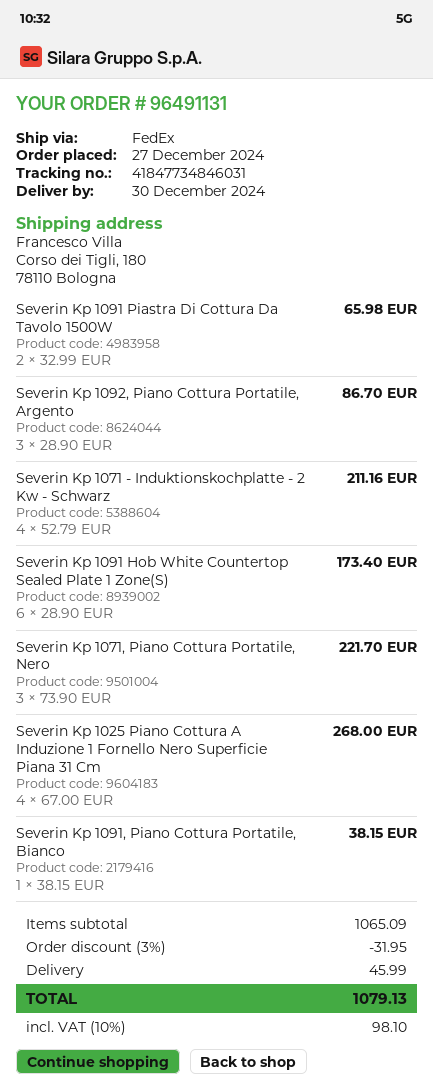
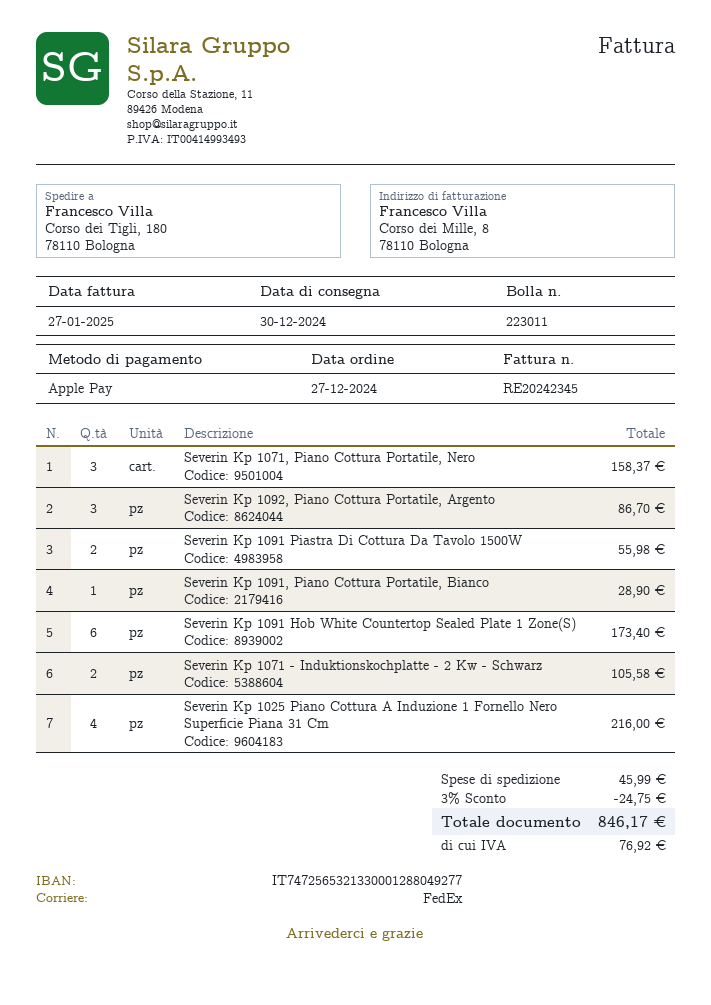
Severin Kp 1091 Piastra Di Cottura Da Tavolo 1500W: 2 for 65.98 -> 2 for 55.98
Severin Kp 1071 - Induktionskochplatte - 2 Kw - Schwarz: 4 for 211.16 -> 2 for 105.58
Severin Kp 1071, Piano Cottura Portatile, Nero: 3 for 221.70 -> 3 for 158.37
Severin Kp 1025 Piano Cottura A Induzione 1 Fornello Nero Superficie Piana 31 Cm: 4 for 268.00 -> 4 for 216.00
Severin Kp 1091, Piano Cottura Portatile, Bianco: 1 for 38.15 -> 1 for 28.90
discount: 3% = 31.95 -> 3% = 24.75
tax: 98.10 -> 76.92
total: 1079.13 -> 846.17

